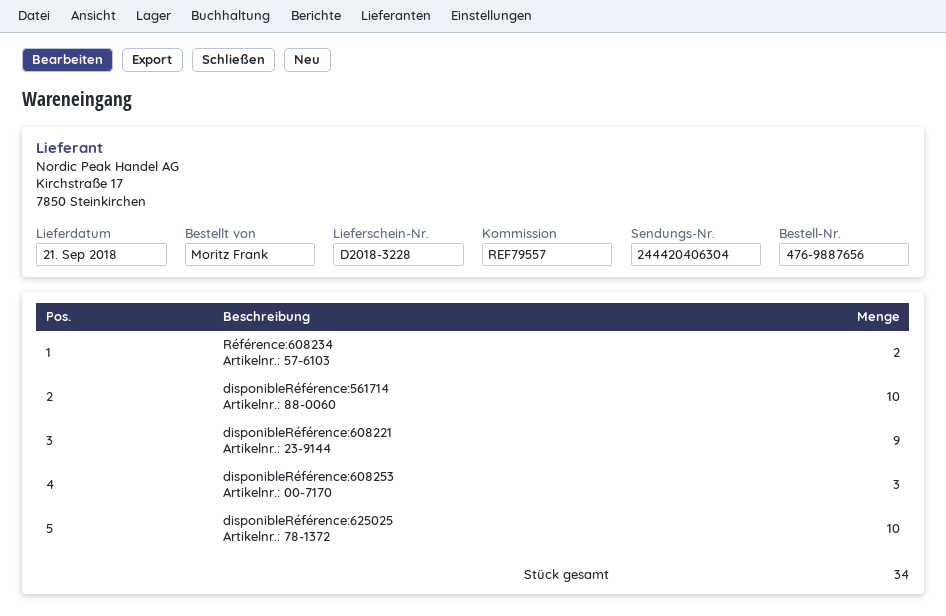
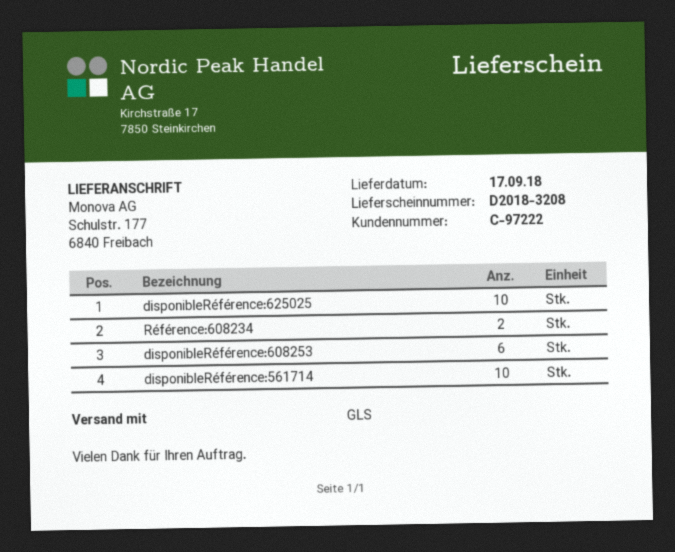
delivery note number: D2018-3228 -> D2018-3208
delivery date: 2018-09-21 -> 2018-09-17
disponibleRéférence:608221: 9 -> none
disponibleRéférence:608253: 3 -> 6

